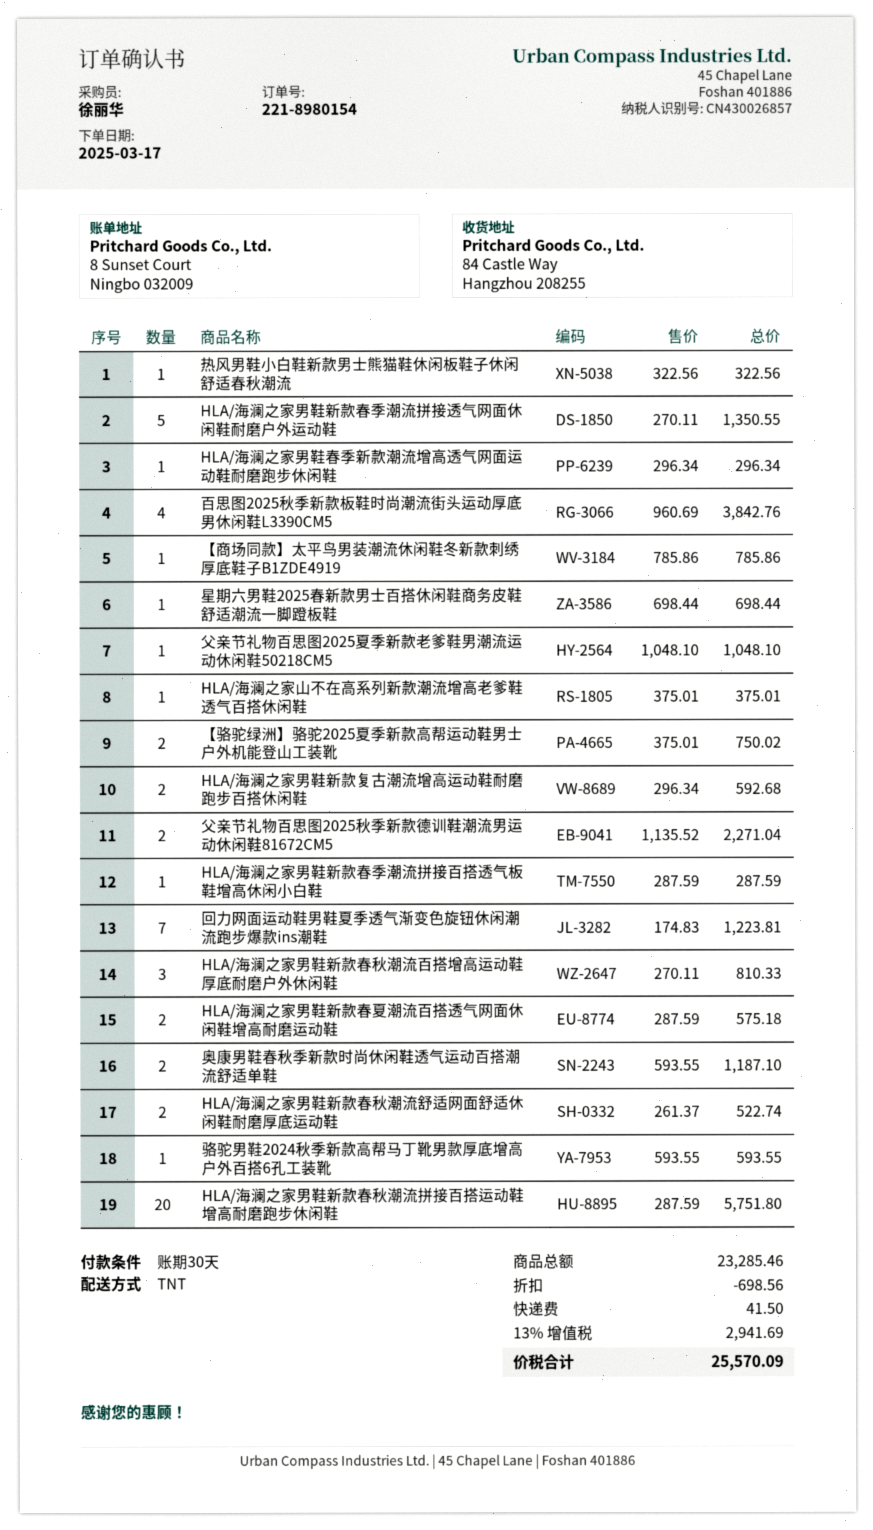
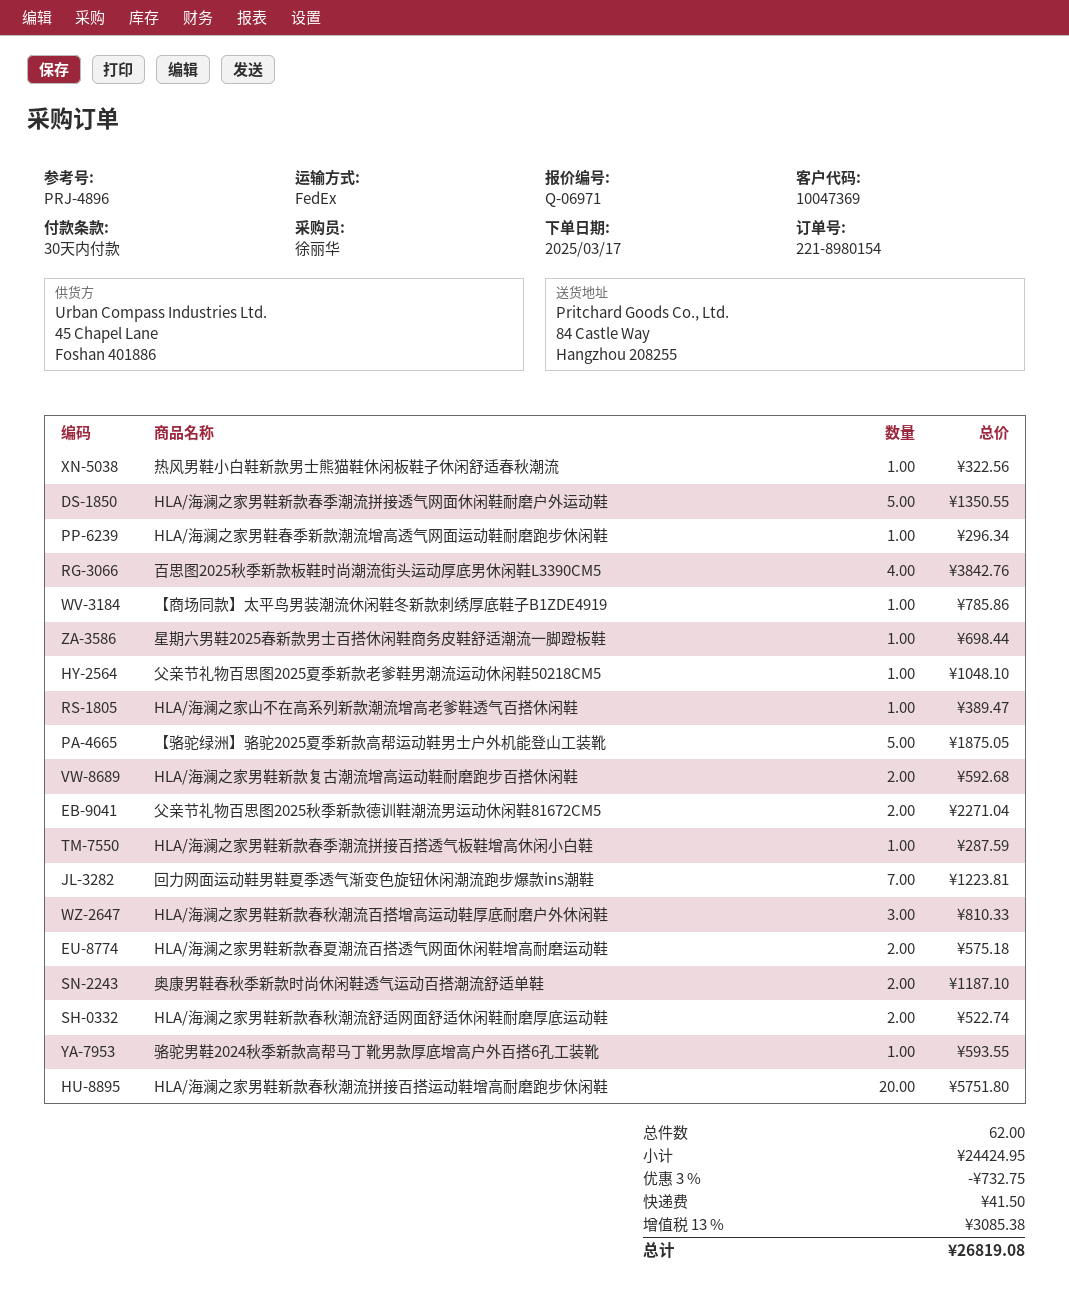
shipping method: TNT -> FedEx
HLA/海澜之家山不在高系列新款潮流增高老爹鞋透气百搭休闲鞋: 1 for 375.01 -> 1 for 389.47
【骆驼绿洲】骆驼2025夏季新款高帮运动鞋男士户外机能登山工装靴: 2 for 750.02 -> 5 for 1875.05
subtotal: 23285.46 -> 24424.95
discount: 698.56 -> 732.75
tax: 13% = 2941.69 -> 13% = 3085.38
total: 25570.09 -> 26819.08

